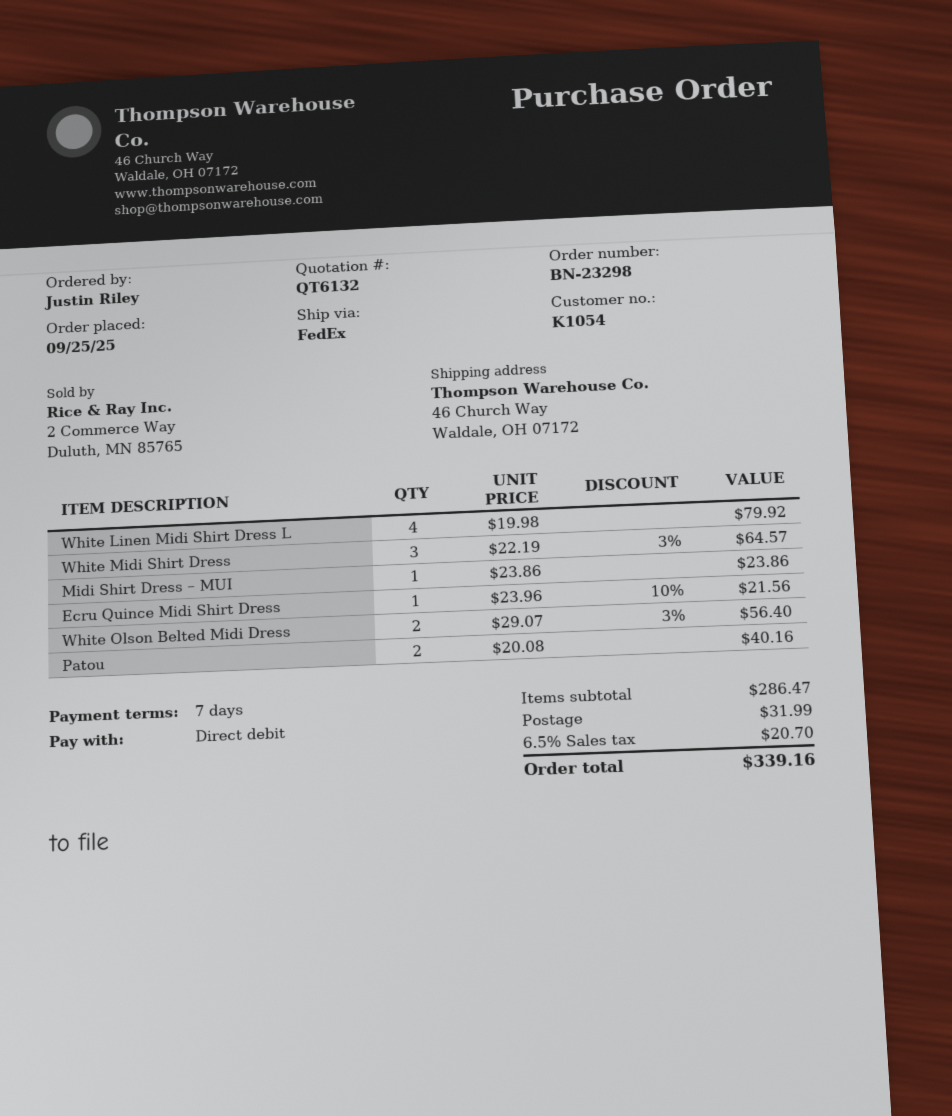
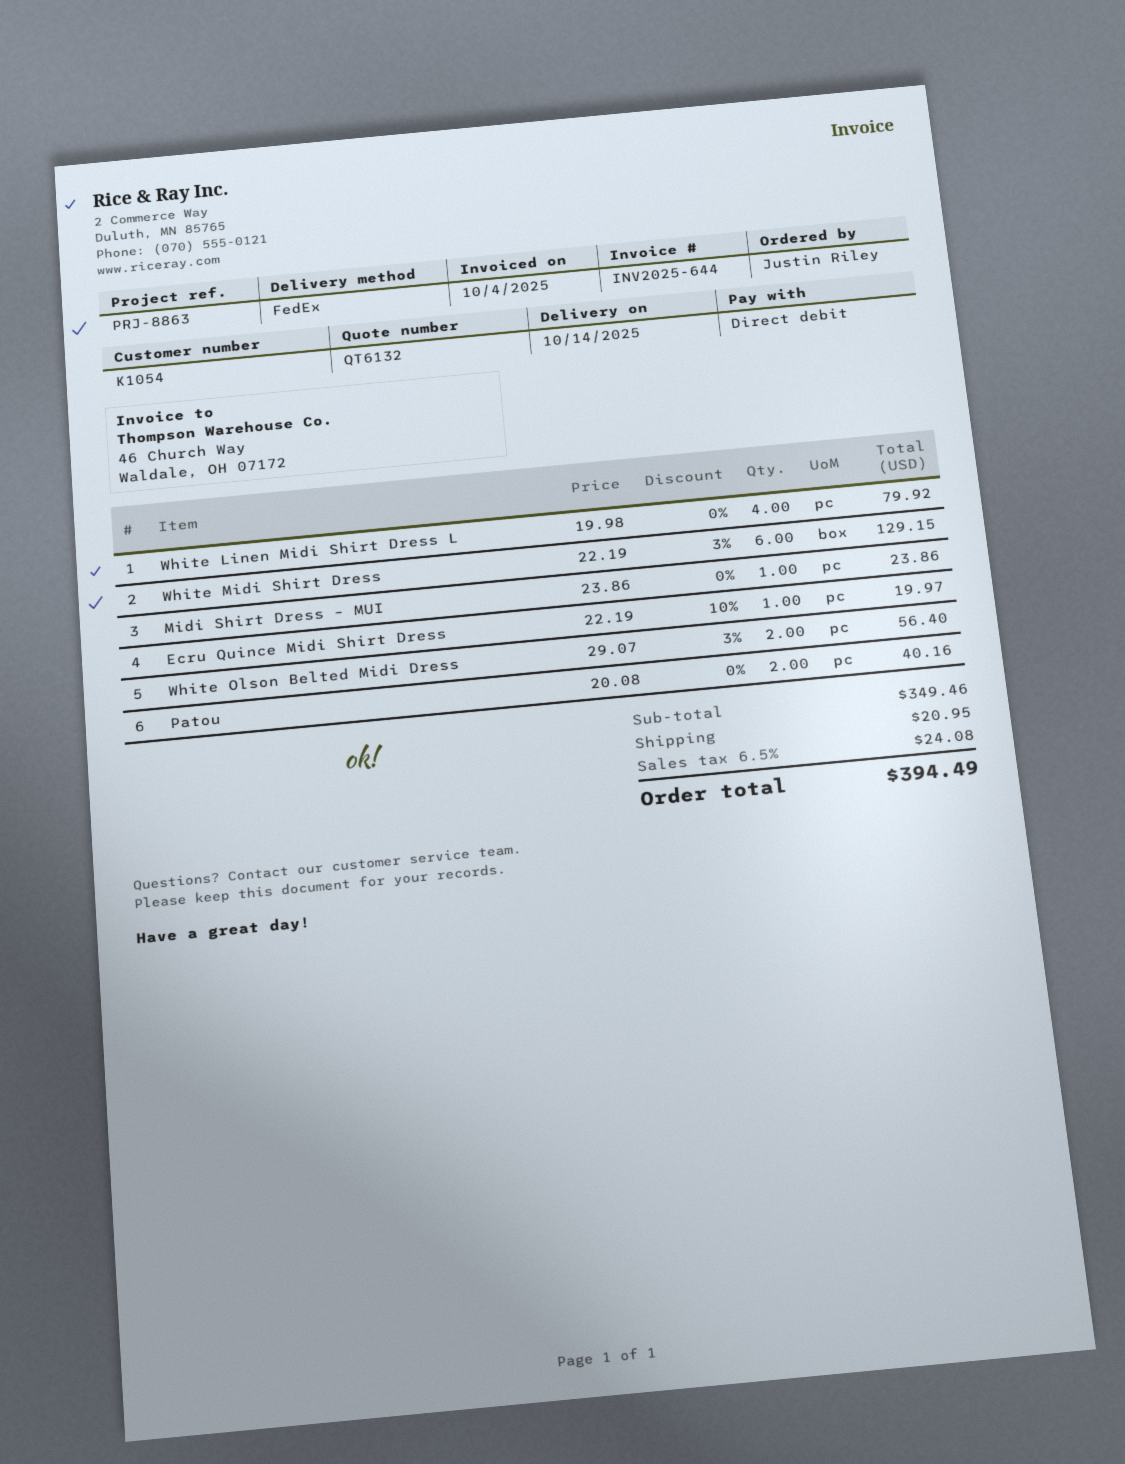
White Midi Shirt Dress: 3 x 22.19 - 3% = 64.57 -> 6 x 22.19 - 3% = 129.15
Ecru Quince Midi Shirt Dress: 1 x 23.96 - 10% = 21.56 -> 1 x 22.19 - 10% = 19.97
subtotal: 286.47 -> 349.46
shipping: 31.99 -> 20.95
tax: 6.5% = 20.70 -> 6.5% = 24.08
total: 339.16 -> 394.49

